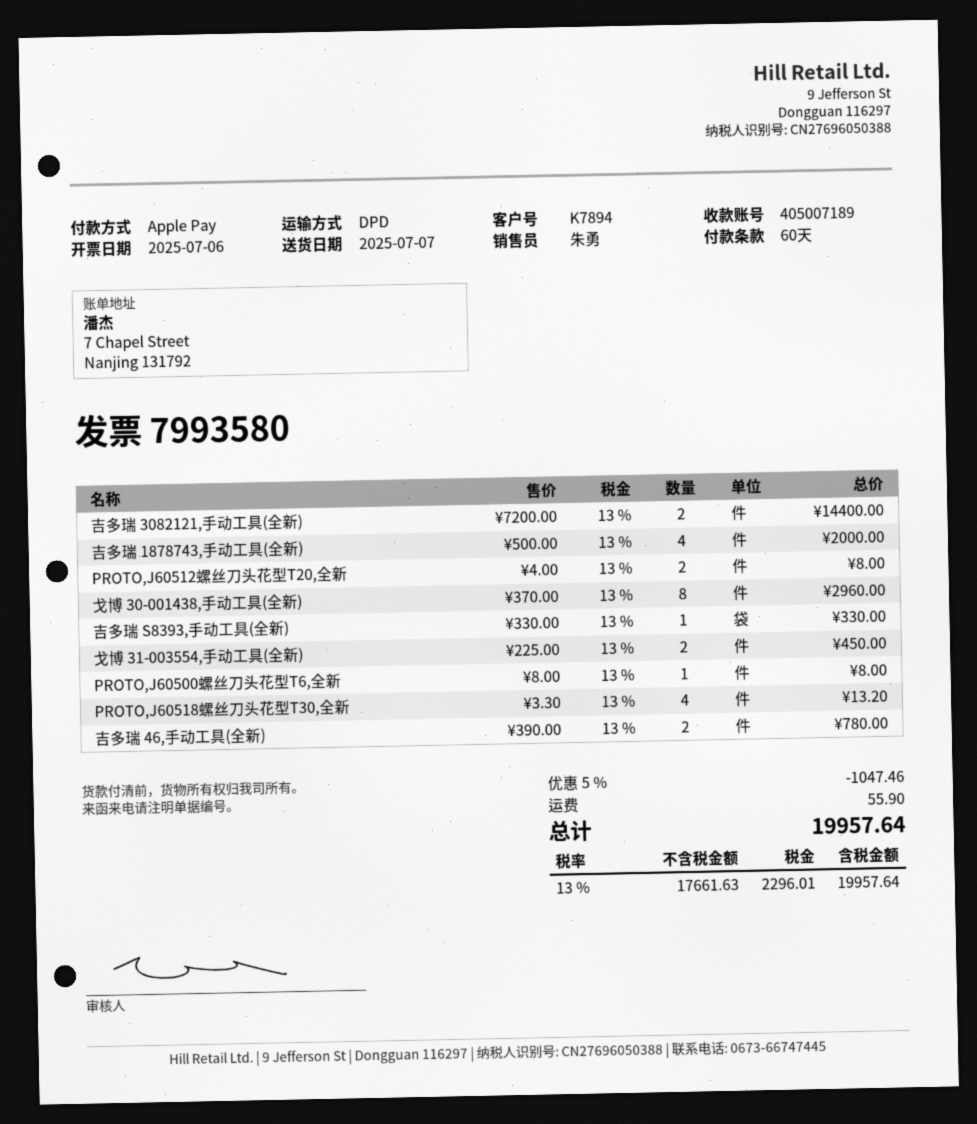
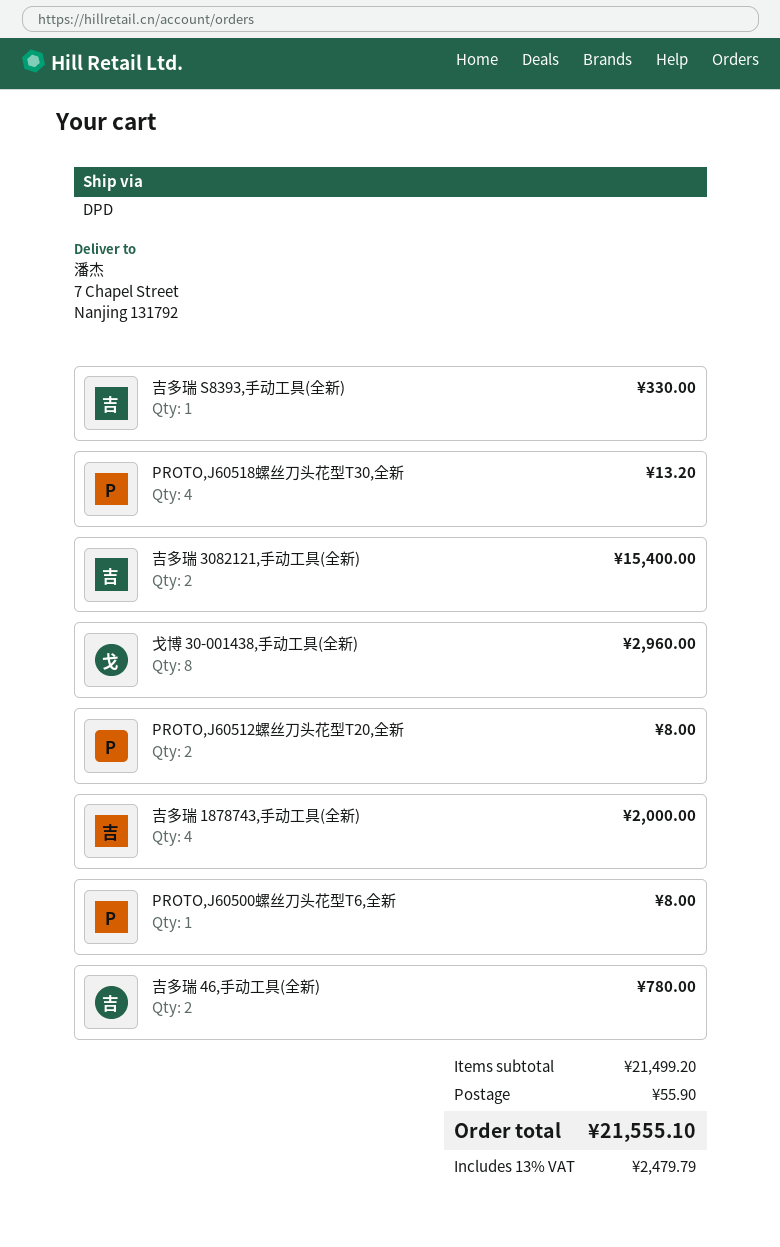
吉多瑞 3082121,手动工具(全新): 2 for 14400.00 -> 2 for 15400.00
戈博 31-003554,手动工具(全新): 2 for 450.00 -> none
discount: 5% = 1047.46 -> none
tax: 13% = 2296.01 -> 13% = 2479.79
total: 19957.64 -> 21555.10

